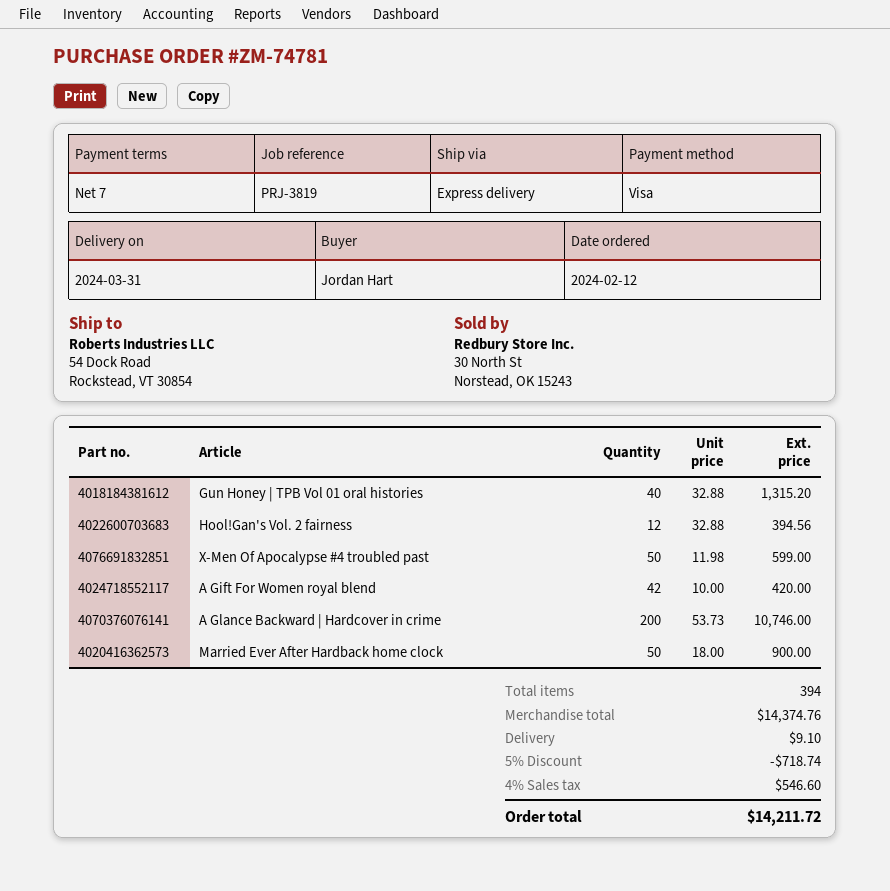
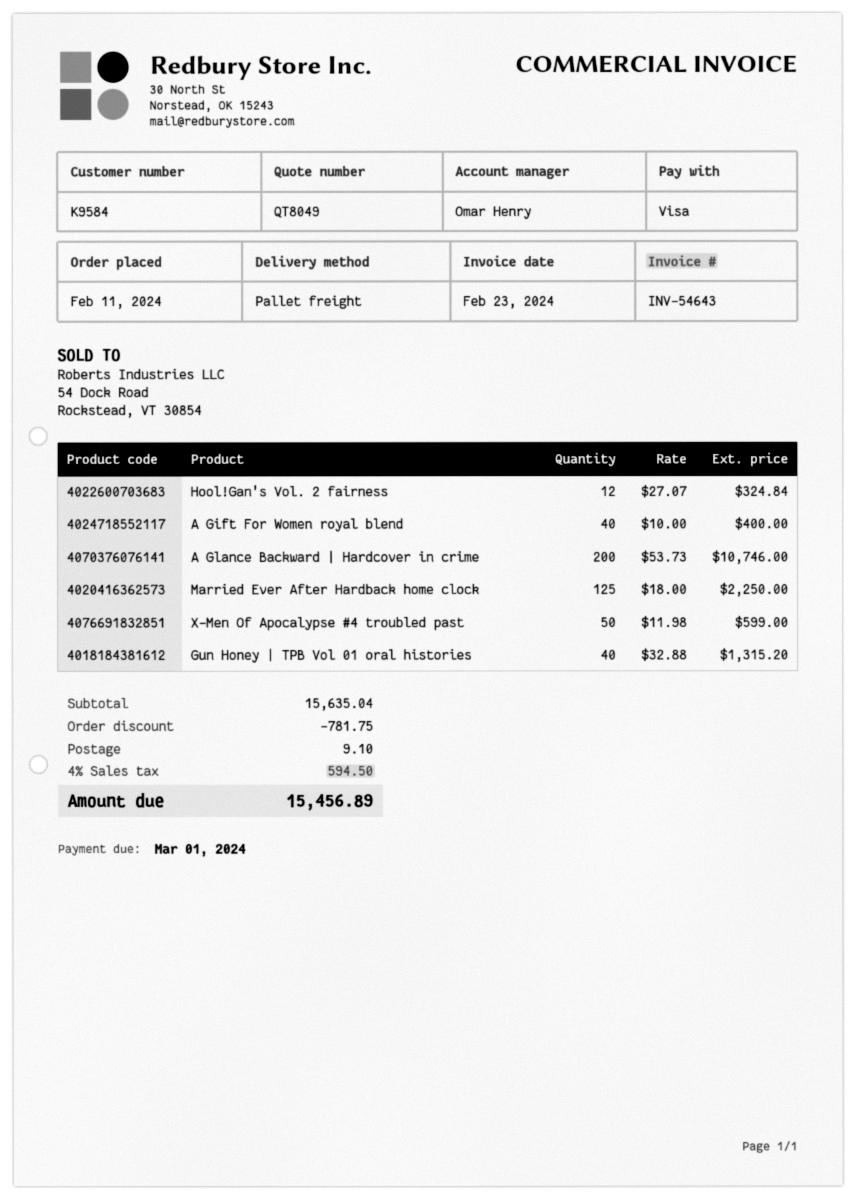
order date: 2024-02-12 -> 2024-02-11
shipping method: express -> pallet freight
Hool!Gan's Vol. 2 fairness: 12 x 32.88 = 394.56 -> 12 x 27.07 = 324.84
A Gift For Women royal blend: 42 x 10.00 = 420.00 -> 40 x 10.00 = 400.00
Married Ever After Hardback home clock: 50 x 18.00 = 900.00 -> 125 x 18.00 = 2250.00
subtotal: 14374.76 -> 15635.04
discount: 718.74 -> 781.75
tax: 4% = 546.60 -> 4% = 594.50
total: 14211.72 -> 15456.89

